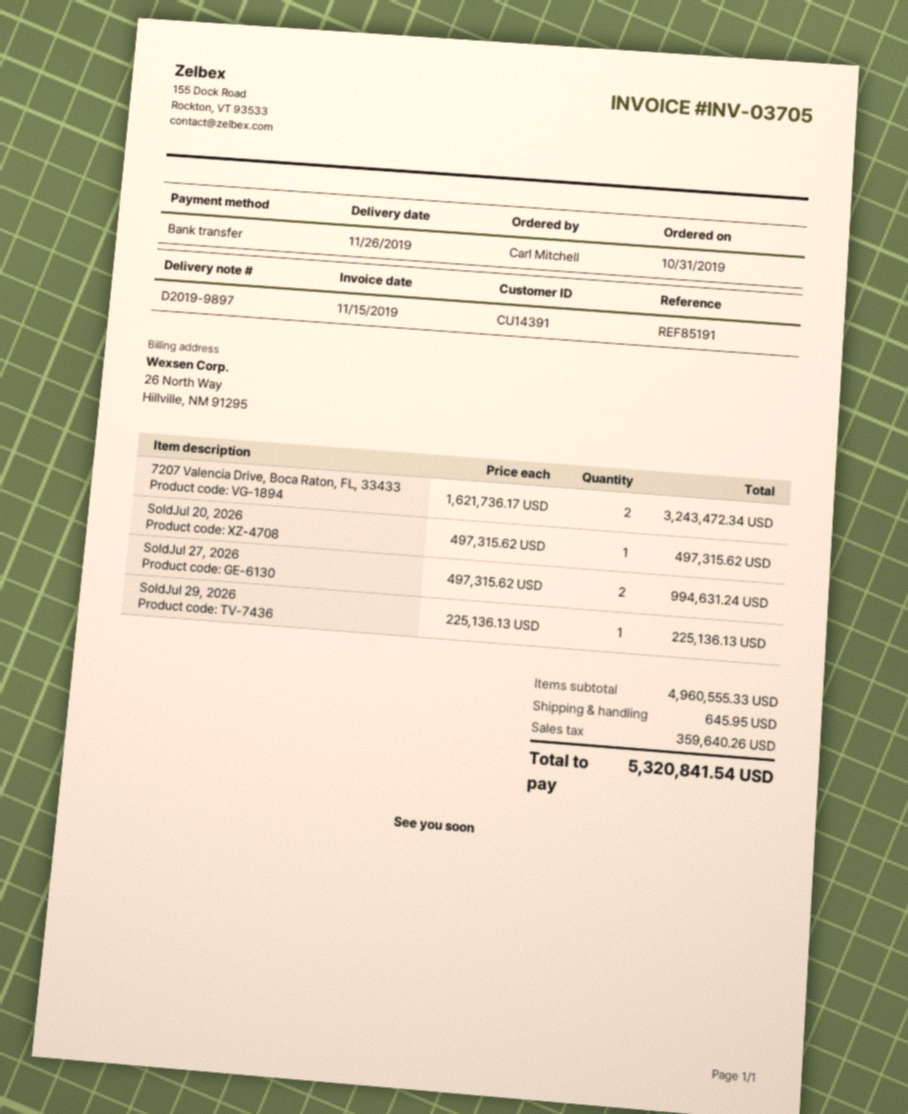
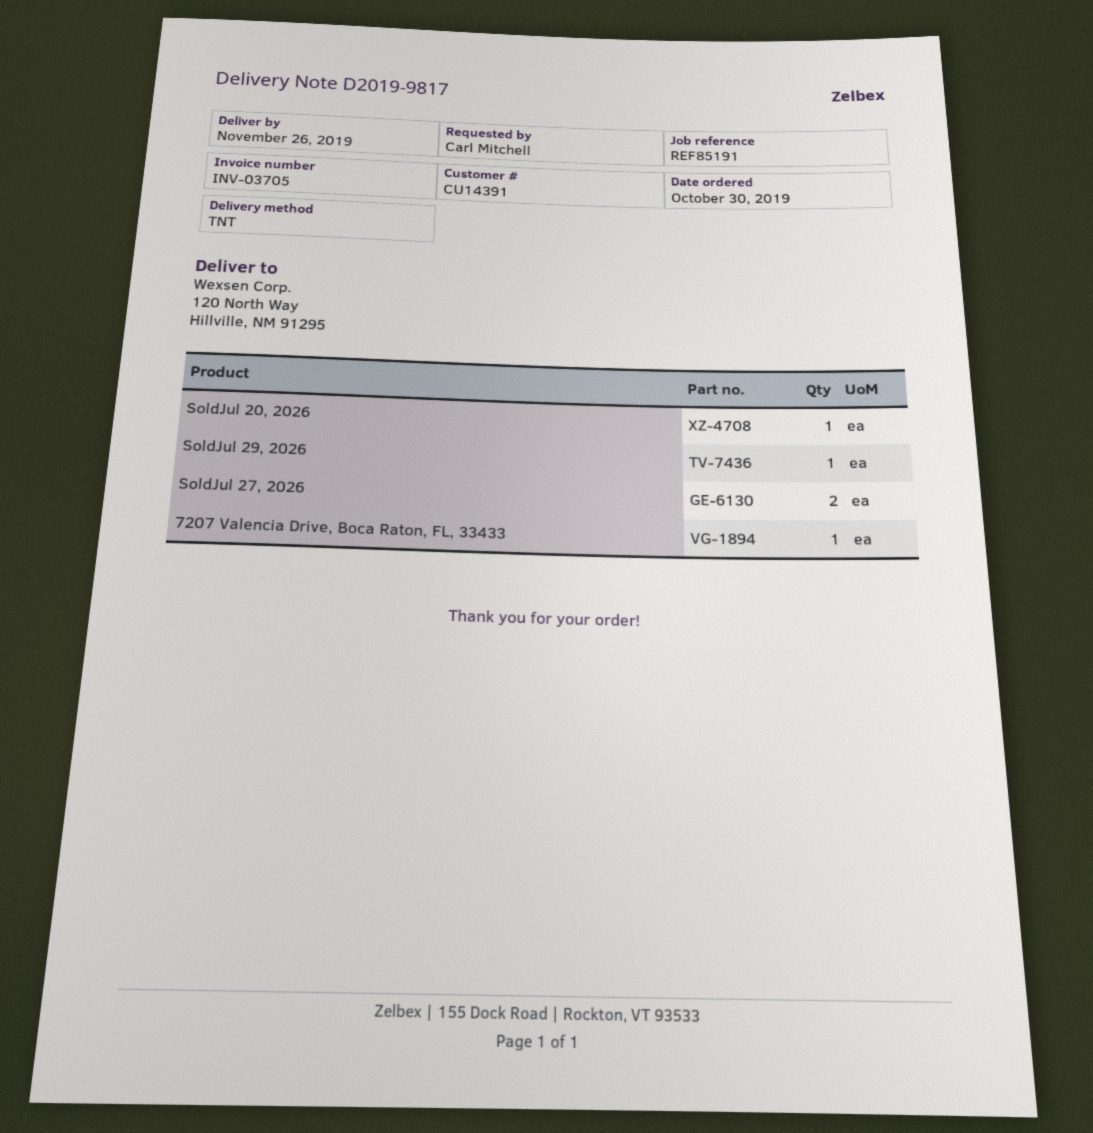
order date: 2019-10-31 -> 2019-10-30
delivery note number: D2019-9897 -> D2019-9817
7207 Valencia Drive, Boca Raton, FL, 33433: 2 -> 1

